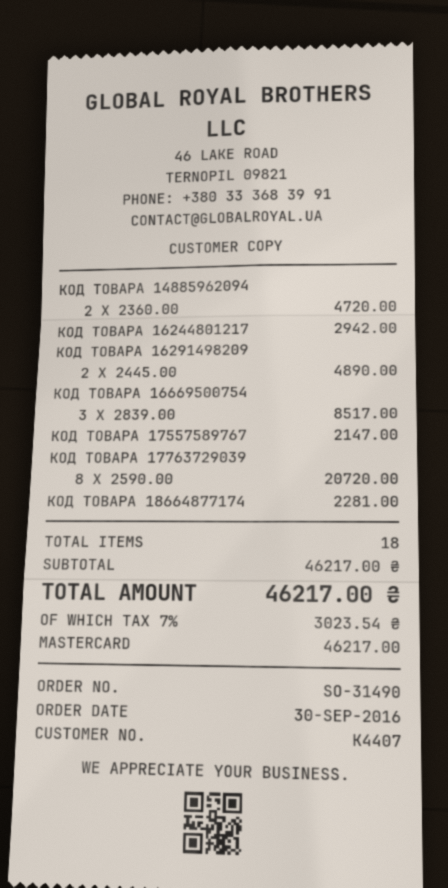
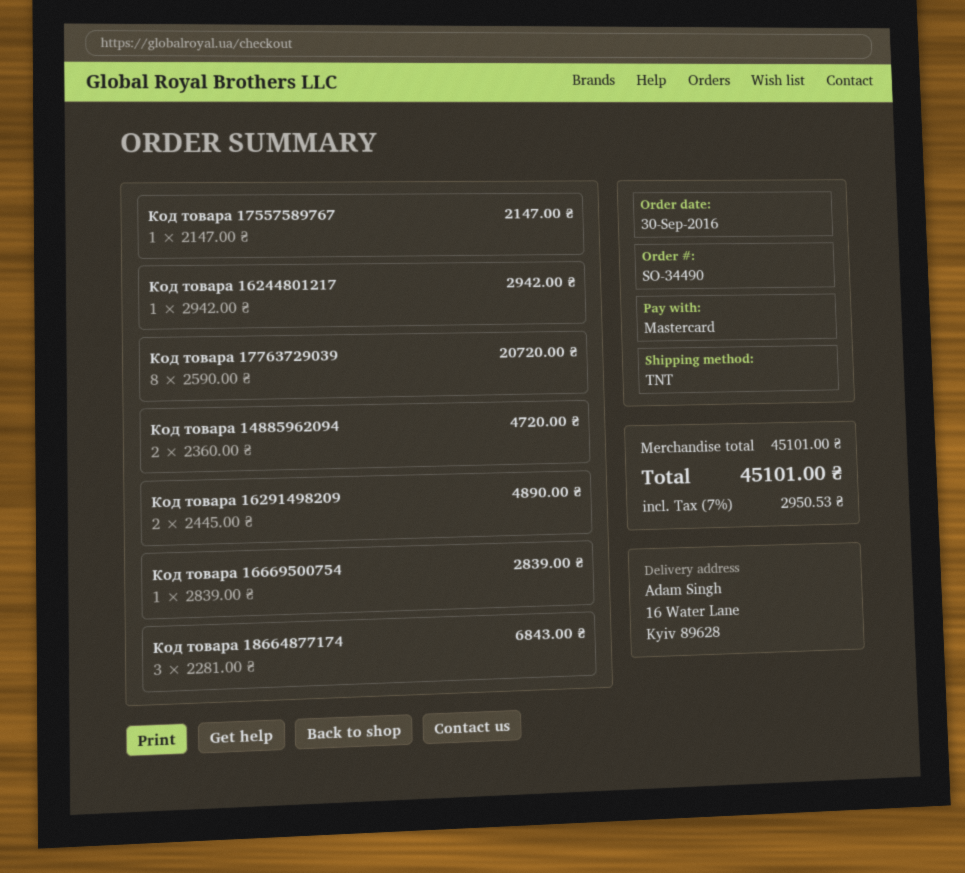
order number: SO-31490 -> SO-34490
КОД ТОВАРА 16669500754: 3 x 2839.00 = 8517.00 -> 1 x 2839.00 = 2839.00
КОД ТОВАРА 18664877174: 1 x 2281.00 = 2281.00 -> 3 x 2281.00 = 6843.00
subtotal: 46217.00 -> 45101.00
tax: 7% = 3023.54 -> 7% = 2950.53
total: 46217.00 -> 45101.00

